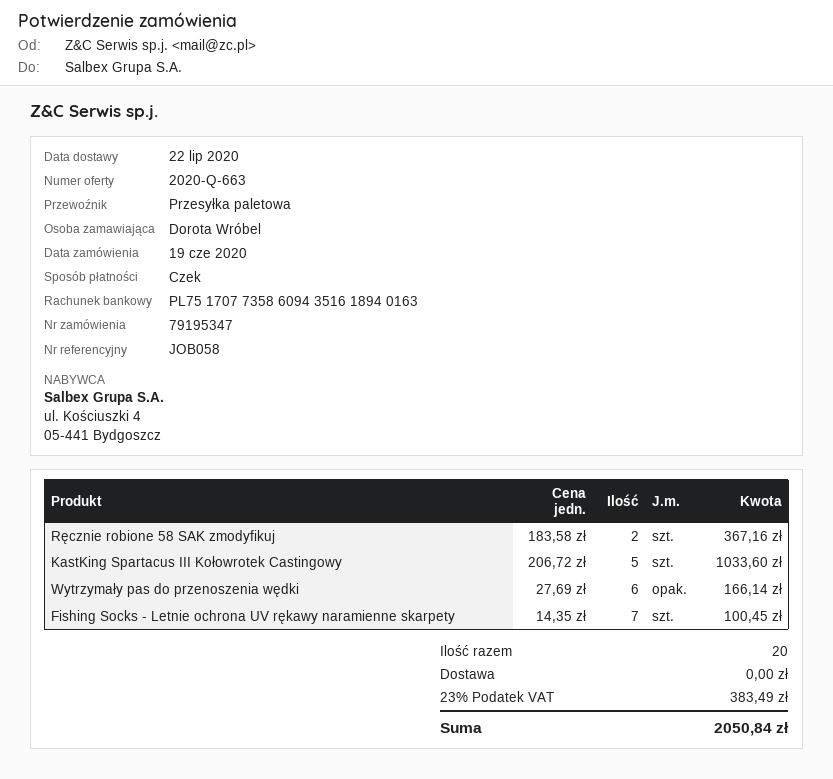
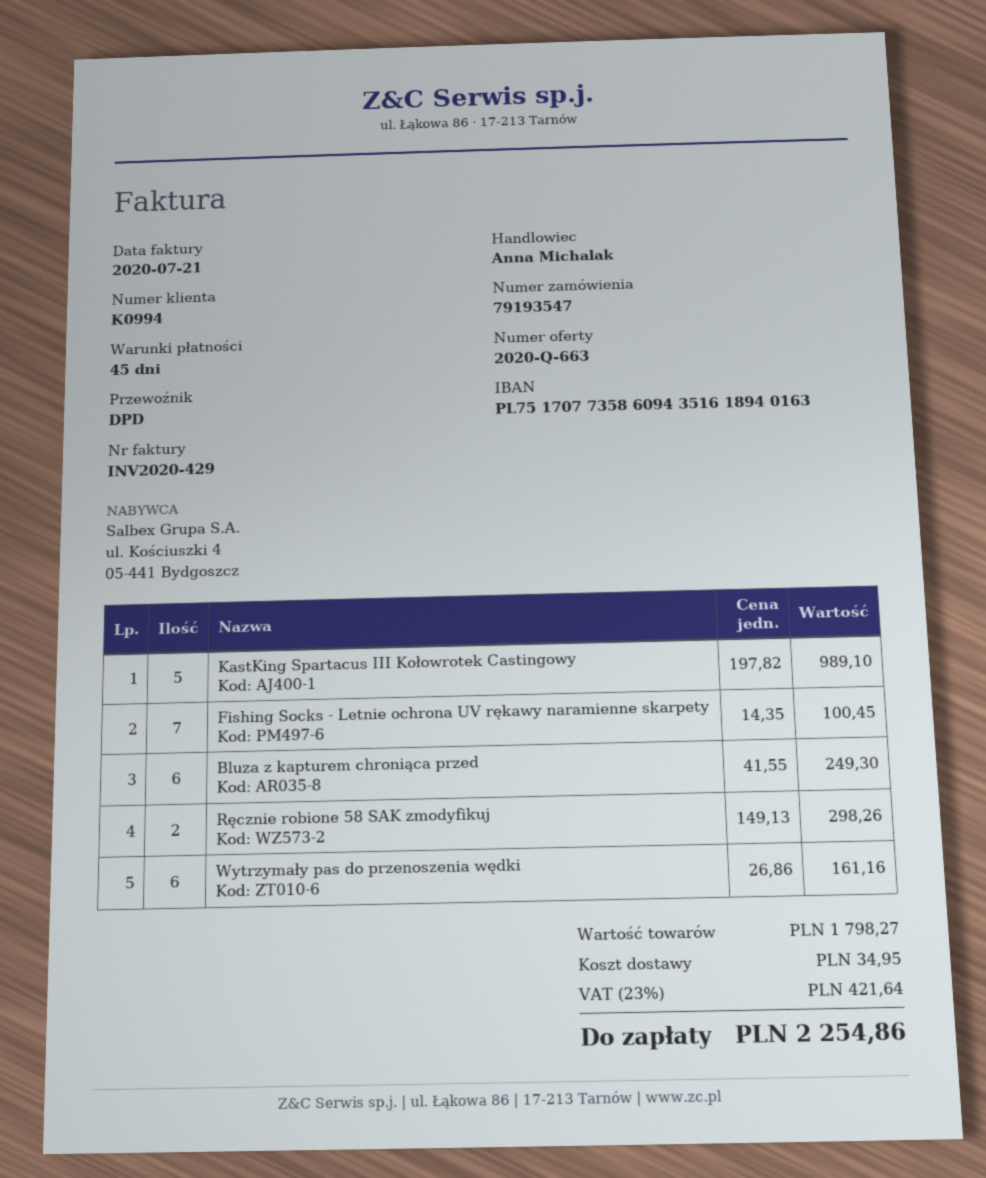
order number: 79195347 -> 79193547
shipping method: pallet freight -> DPD
Ręcznie robione 58 SAK zmodyfikuj: 2 x 183.58 = 367.16 -> 2 x 149.13 = 298.26
KastKing Spartacus III Kołowrotek Castingowy: 5 x 206.72 = 1033.60 -> 5 x 197.82 = 989.10
Wytrzymały pas do przenoszenia wędki: 6 x 27.69 = 166.14 -> 6 x 26.86 = 161.16
Bluza z kapturem chroniąca przed: none -> 6 x 41.55 = 249.30
shipping: 0.00 -> 34.95
tax: 23% = 383.49 -> 23% = 421.64
total: 2050.84 -> 2254.86

